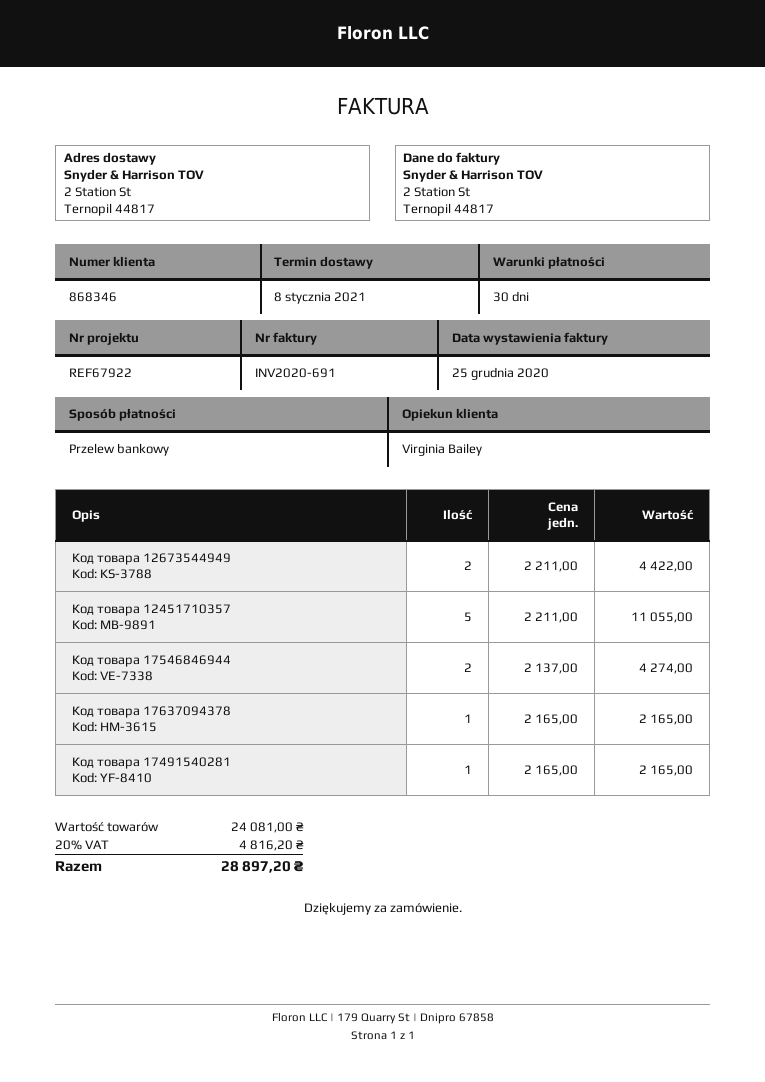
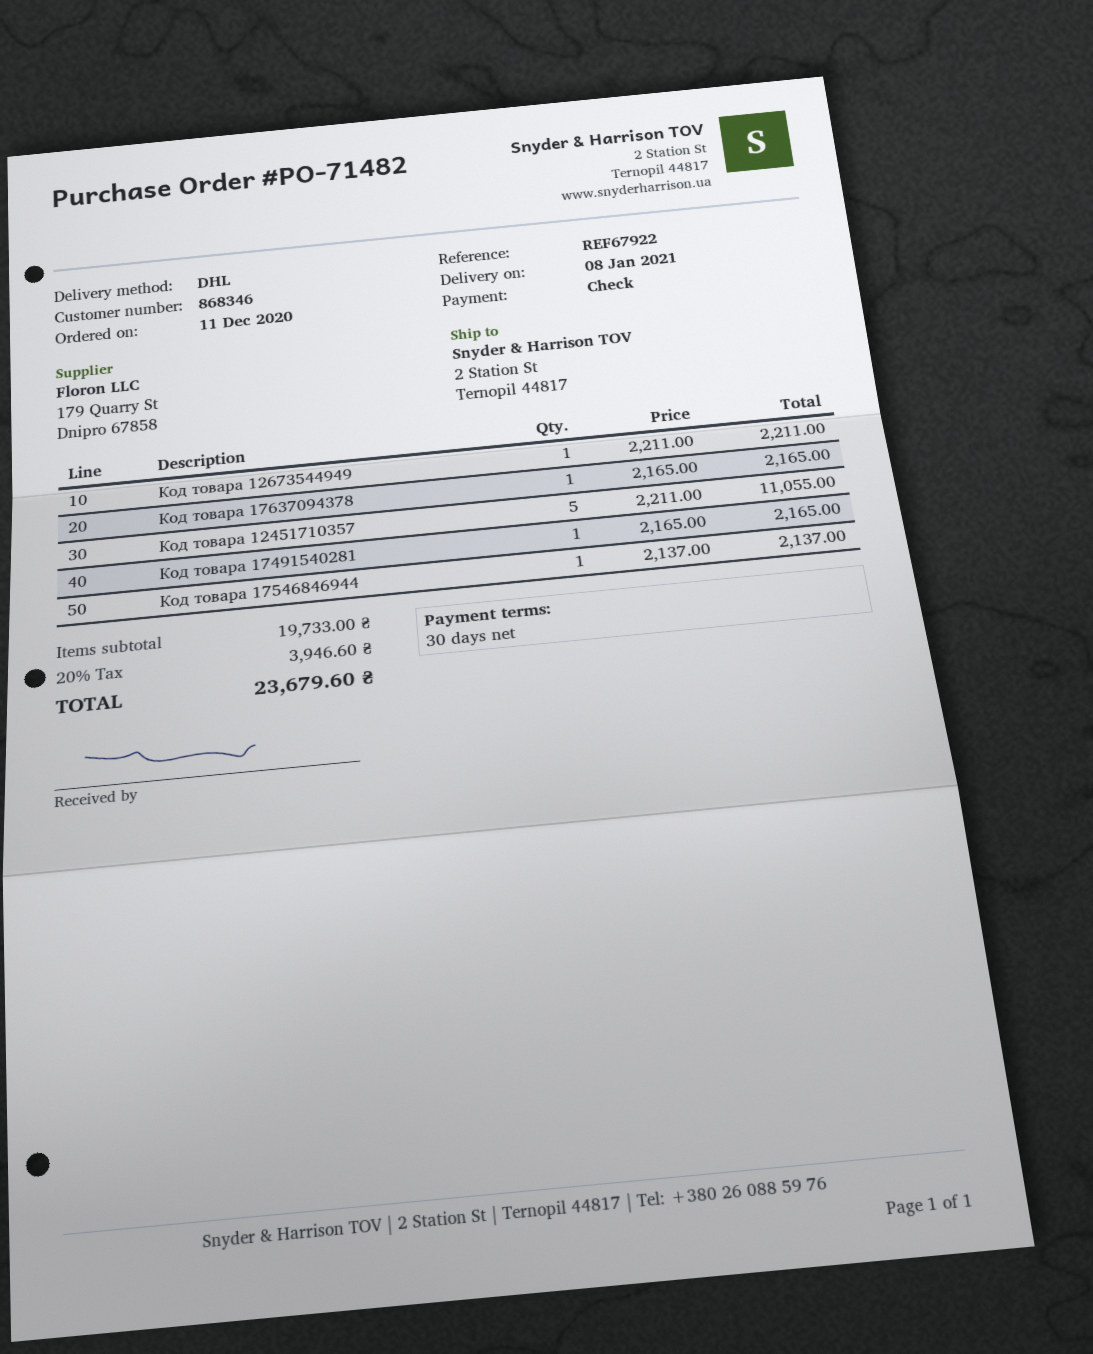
payment method: bank transfer -> cheque
Код товара 12673544949: 2 x 2211.00 = 4422.00 -> 1 x 2211.00 = 2211.00
Код товара 17546846944: 2 x 2137.00 = 4274.00 -> 1 x 2137.00 = 2137.00
subtotal: 24081.00 -> 19733.00
tax: 20% = 4816.20 -> 20% = 3946.60
total: 28897.20 -> 23679.60

